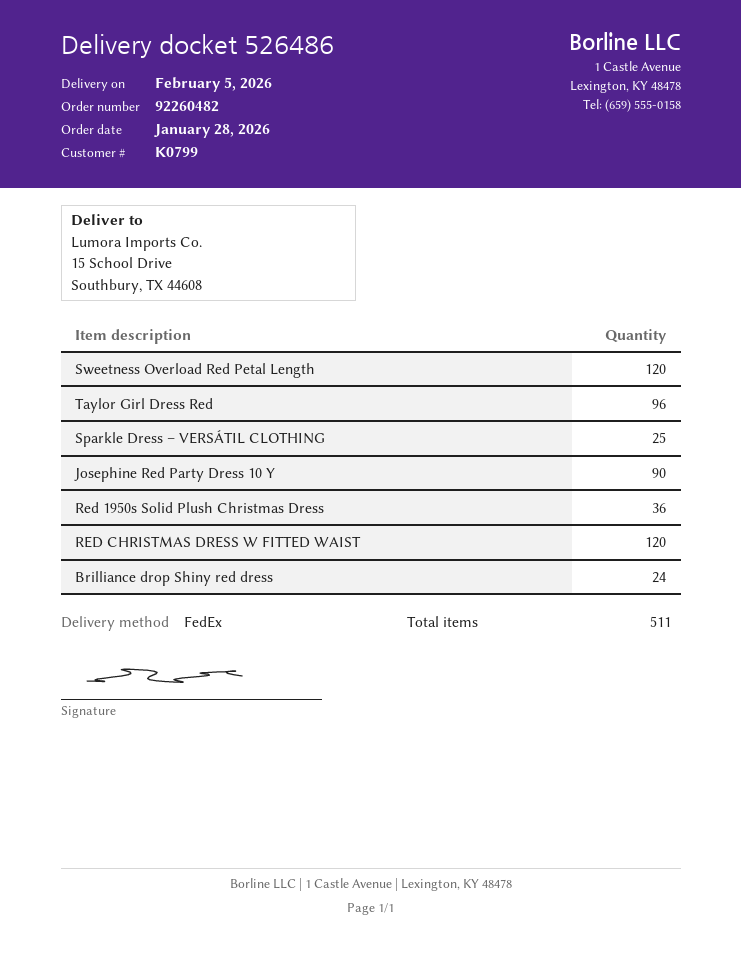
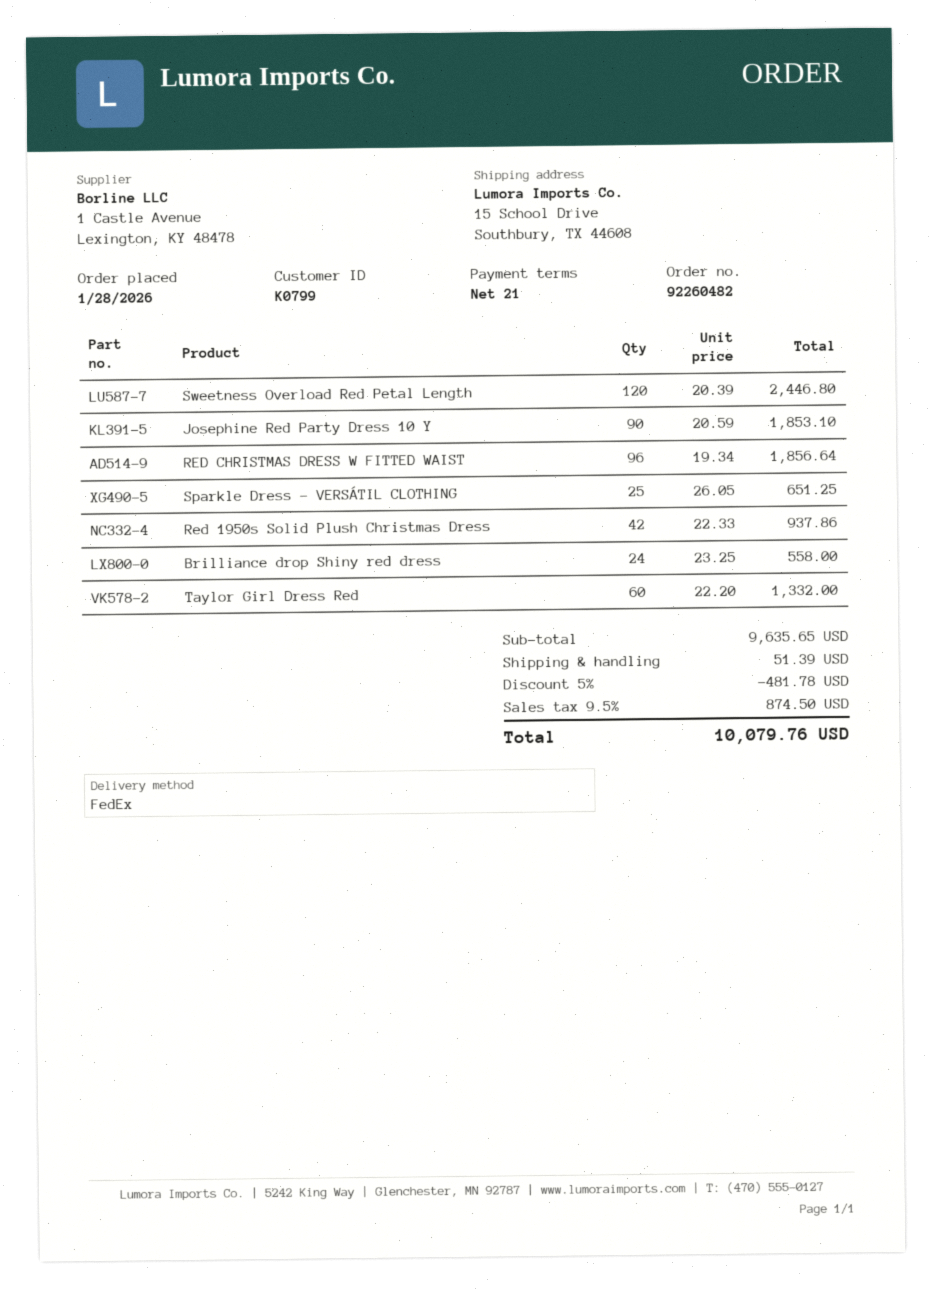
Taylor Girl Dress Red: 96 -> 60
Red 1950s Solid Plush Christmas Dress: 36 -> 42
RED CHRISTMAS DRESS W FITTED WAIST: 120 -> 96

